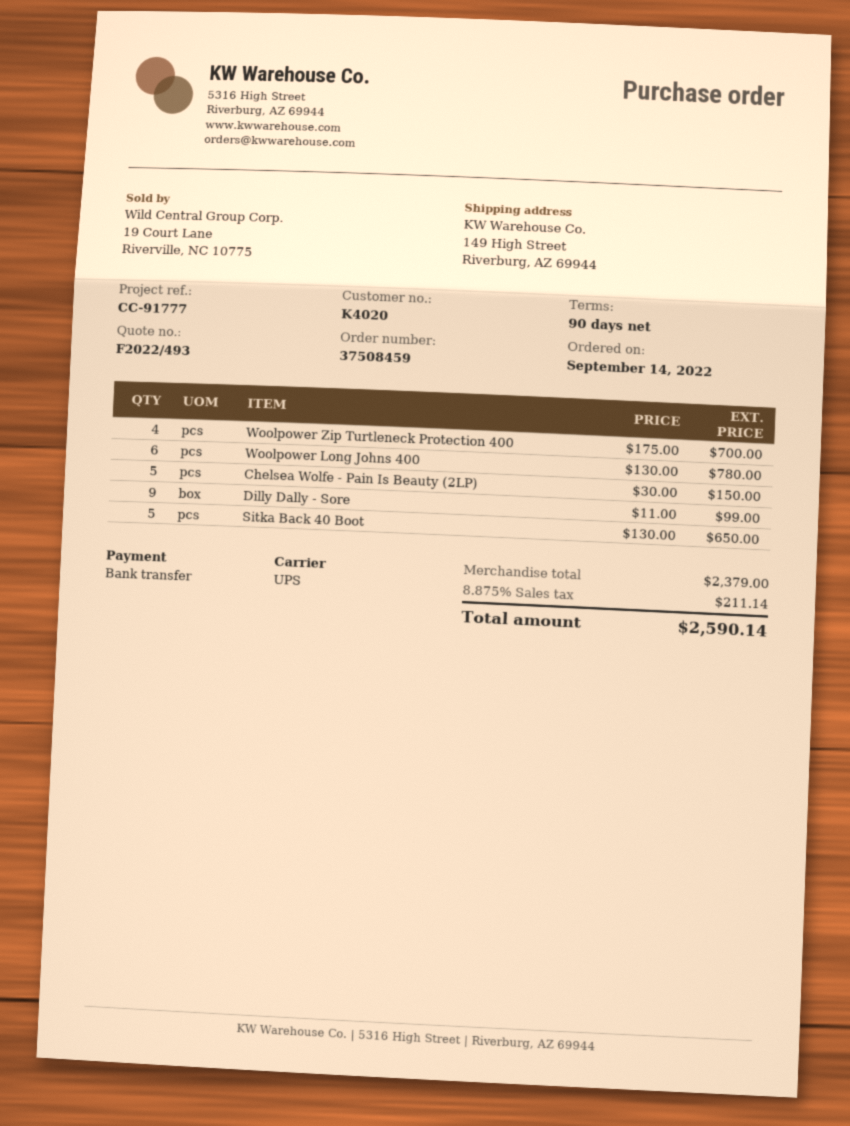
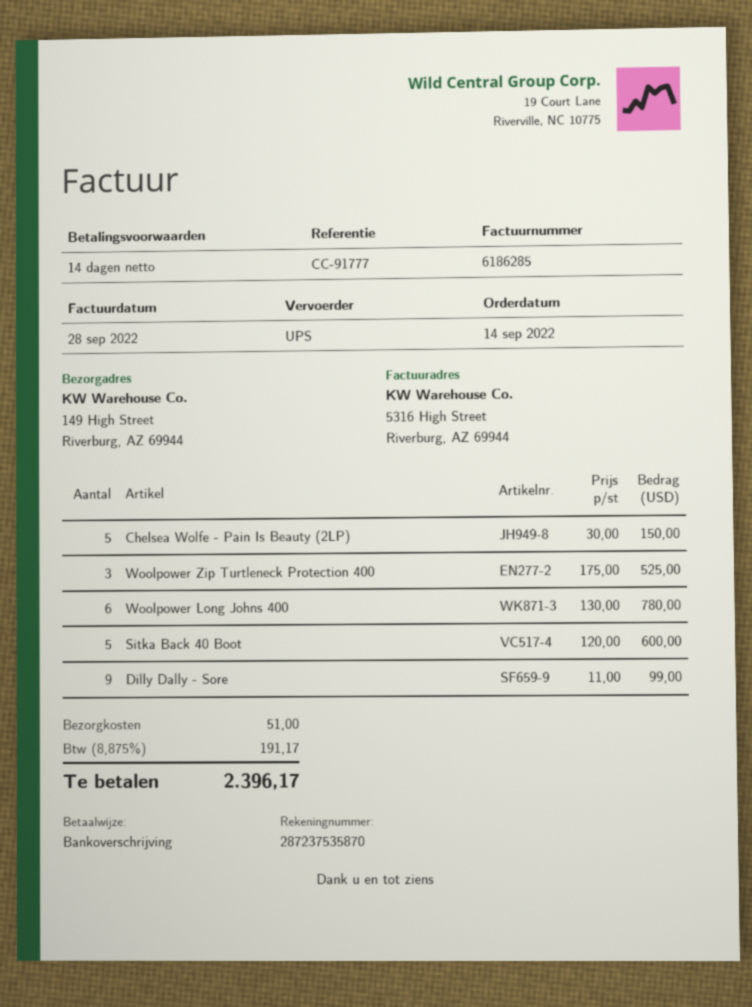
payment terms: 90 days -> 14 days
Woolpower Zip Turtleneck Protection 400: 4 x 175.00 = 700.00 -> 3 x 175.00 = 525.00
Sitka Back 40 Boot: 5 x 130.00 = 650.00 -> 5 x 120.00 = 600.00
shipping: none -> 51.00
tax: 8.875% = 211.14 -> 8.875% = 191.17
total: 2590.14 -> 2396.17

